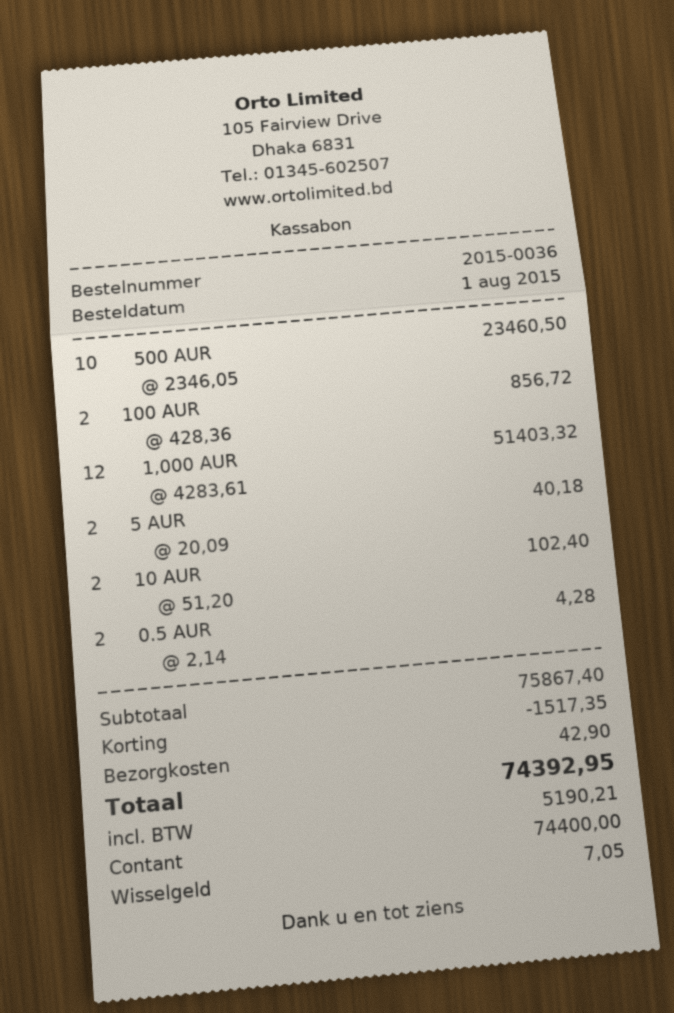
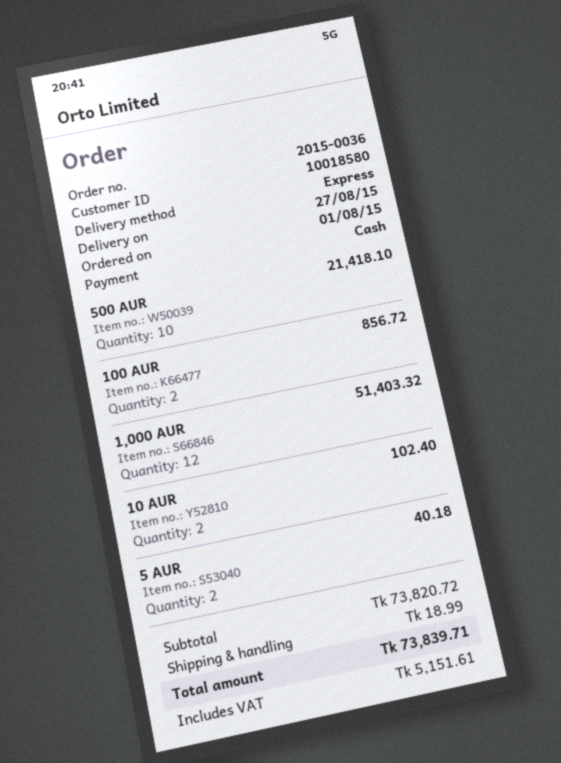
500 AUR: 10 for 23460.50 -> 10 for 21418.10
0.5 AUR: 2 for 4.28 -> none
subtotal: 75867.40 -> 73820.72
discount: 1517.35 -> none
shipping: 42.90 -> 18.99
tax: 5190.21 -> 5151.61
total: 74392.95 -> 73839.71

